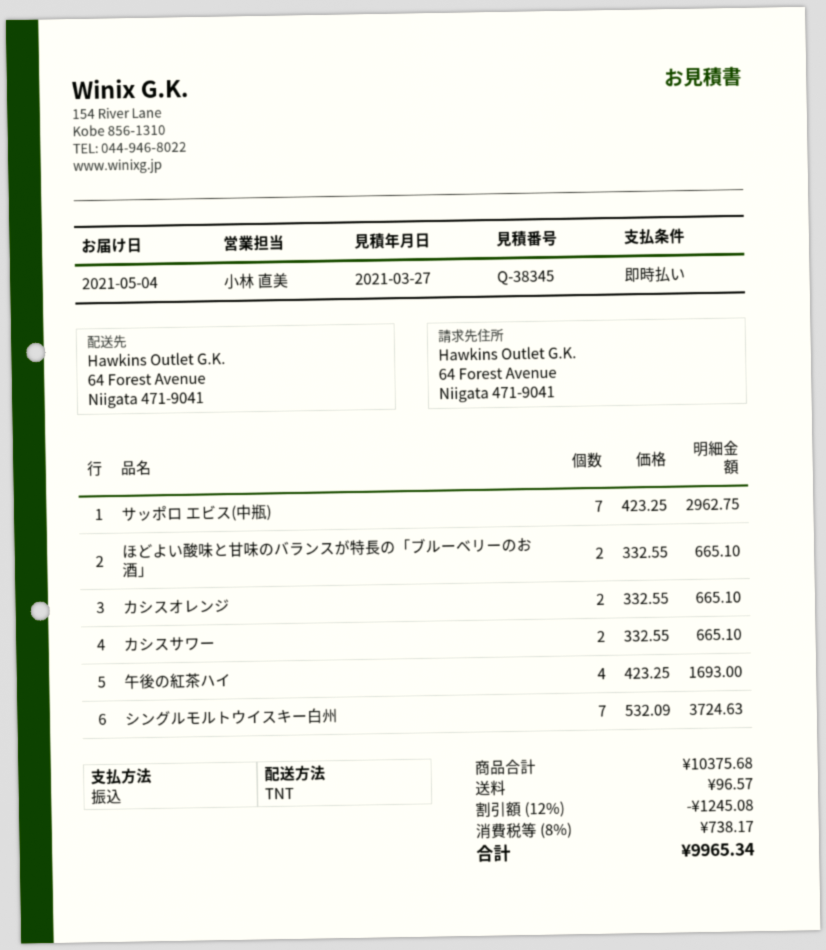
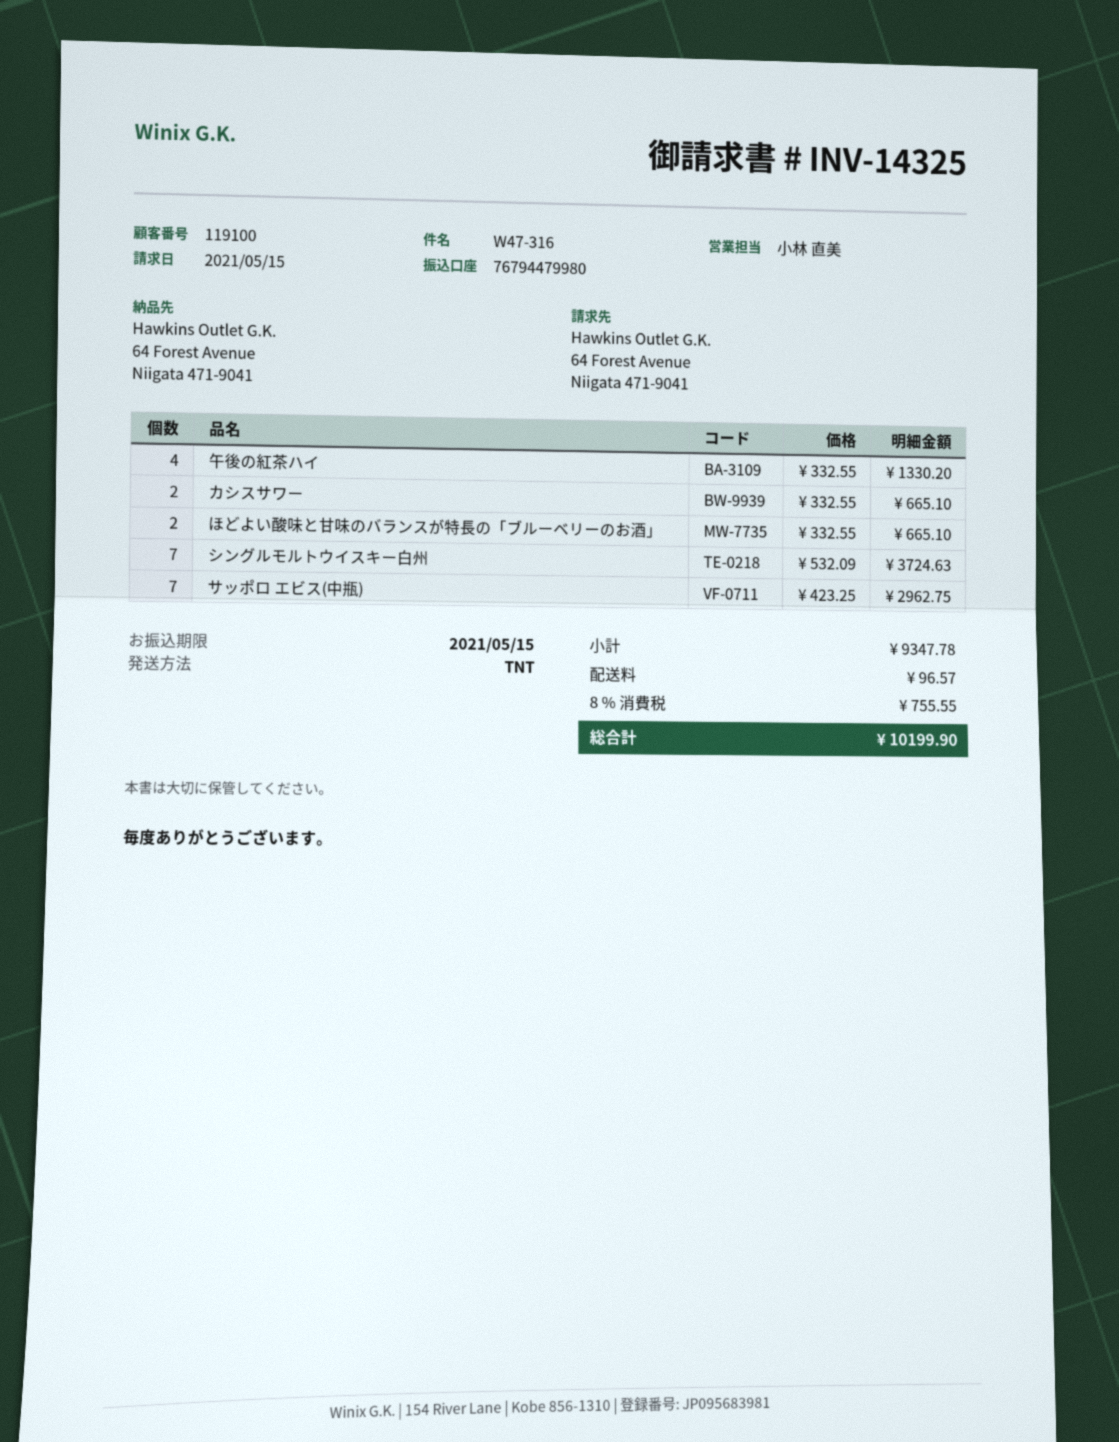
カシスオレンジ: 2 x 332.55 = 665.10 -> none
午後の紅茶ハイ: 4 x 423.25 = 1693.00 -> 4 x 332.55 = 1330.20
subtotal: 10375.68 -> 9347.78
discount: 12% = 1245.08 -> none
tax: 8% = 738.17 -> 8% = 755.55
total: 9965.34 -> 10199.90

